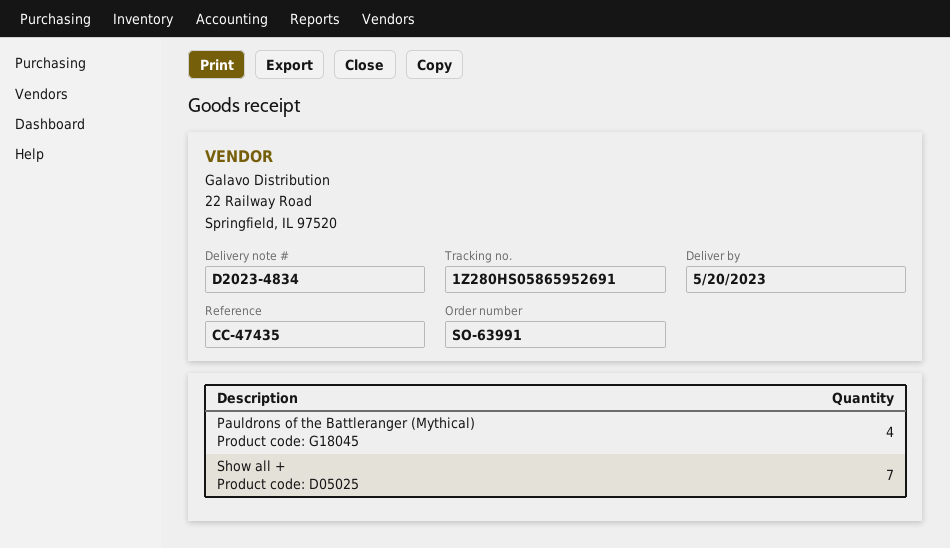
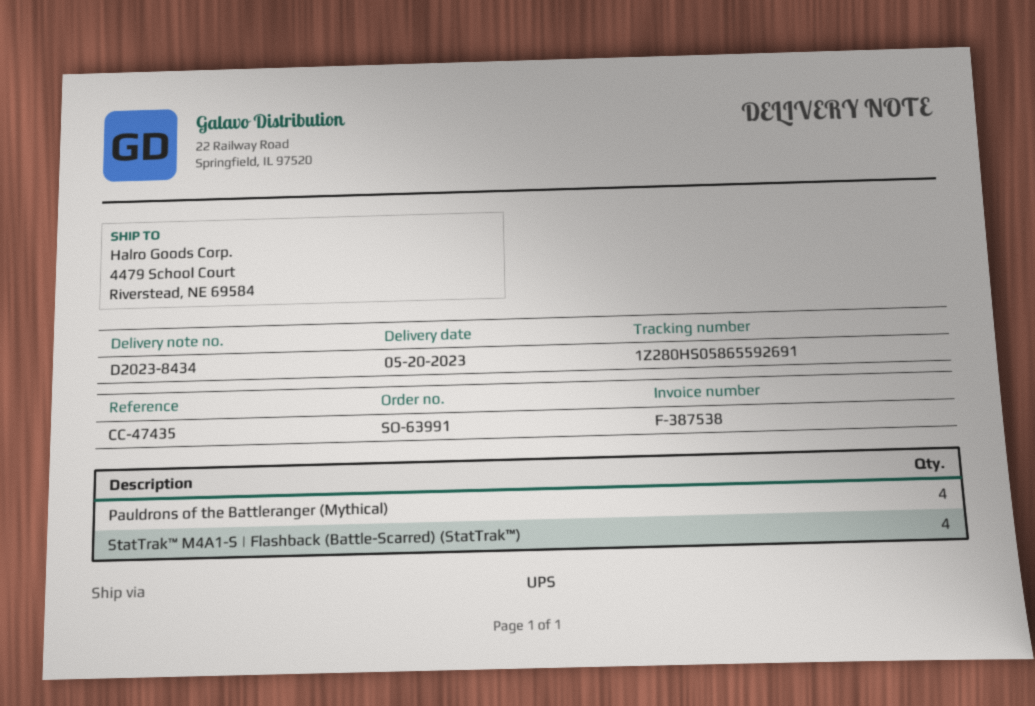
delivery note number: D2023-4834 -> D2023-8434
tracking number: 1Z280HS05865952691 -> 1Z280HS05865592691
Show all +: 7 -> none
StatTrak™ M4A1-S | Flashback (Battle-Scarred) (StatTrak™): none -> 4

